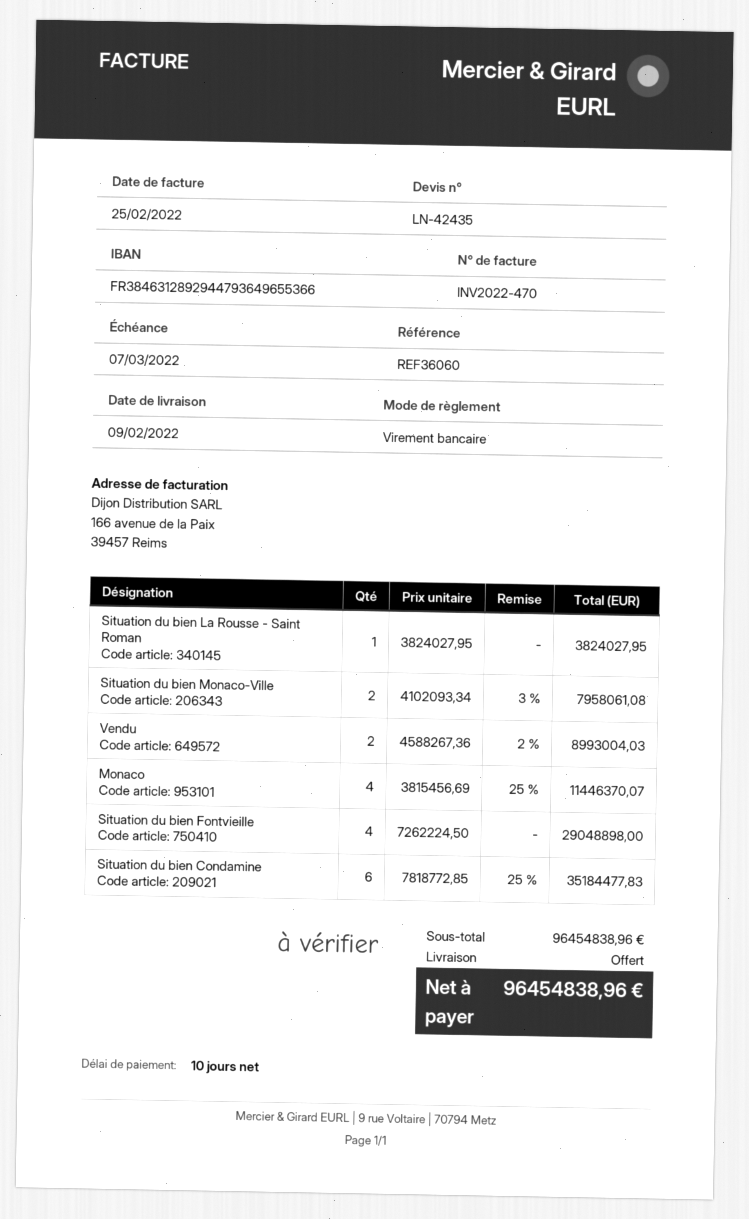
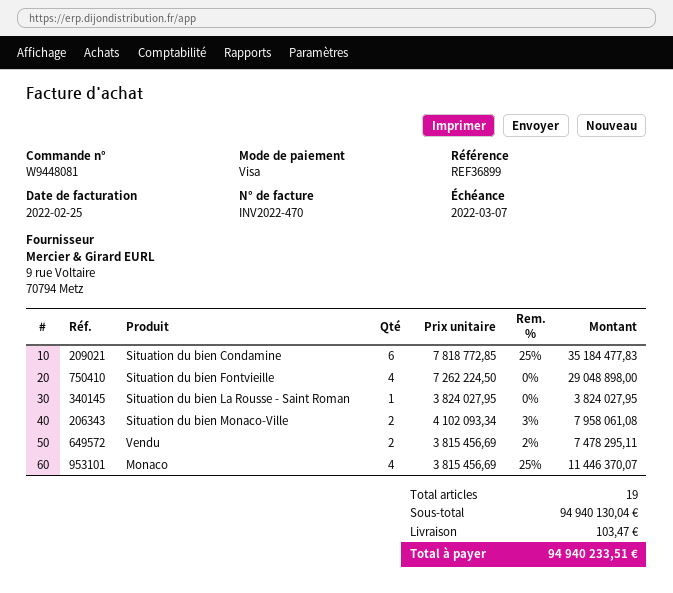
reference: REF36060 -> REF36899
payment method: bank transfer -> Visa
Vendu: 2 x 4588267.36 - 2% = 8993004.03 -> 2 x 3815456.69 - 2% = 7478295.11
subtotal: 96454838.96 -> 94940130.04
shipping: 0.00 -> 103.47
total: 96454838.96 -> 94940233.51

